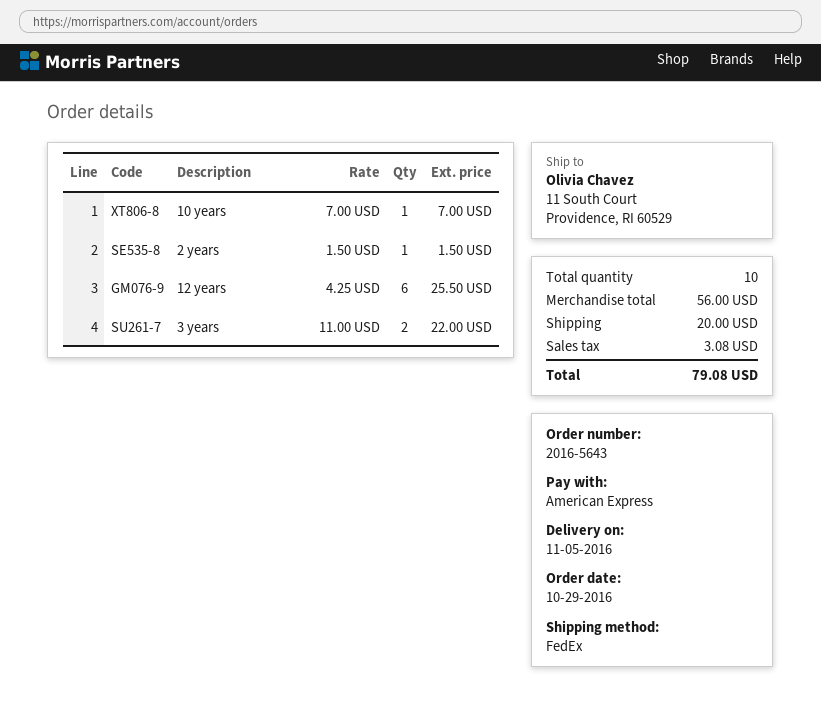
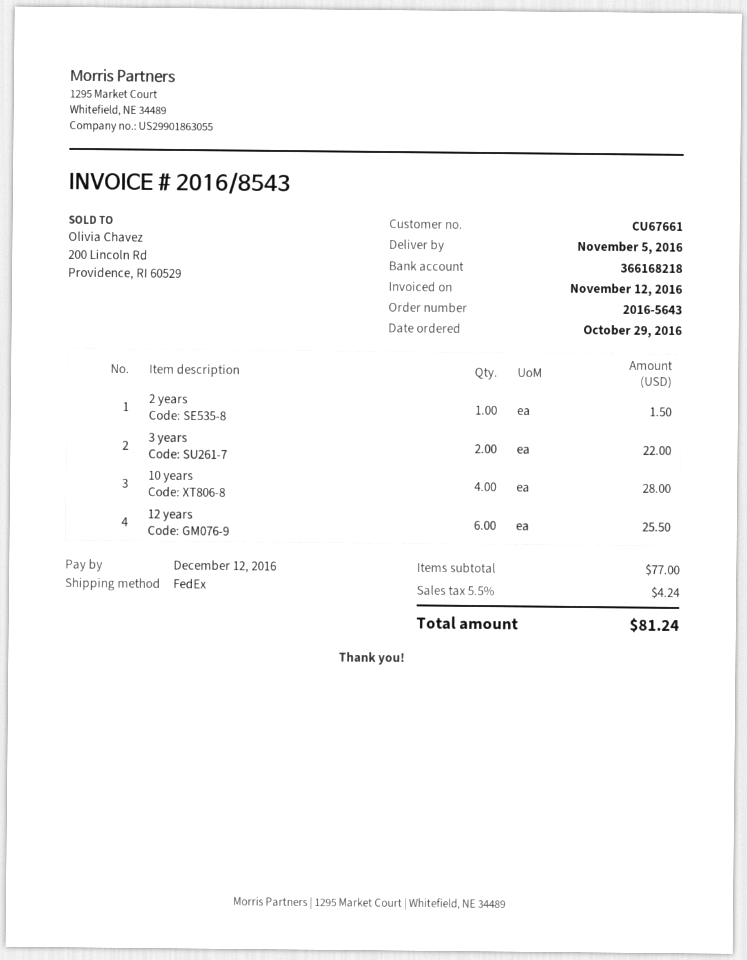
10 years: 1 for 7.00 -> 4 for 28.00
subtotal: 56.00 -> 77.00
shipping: 20.00 -> none
tax: 3.08 -> 4.24
total: 79.08 -> 81.24

